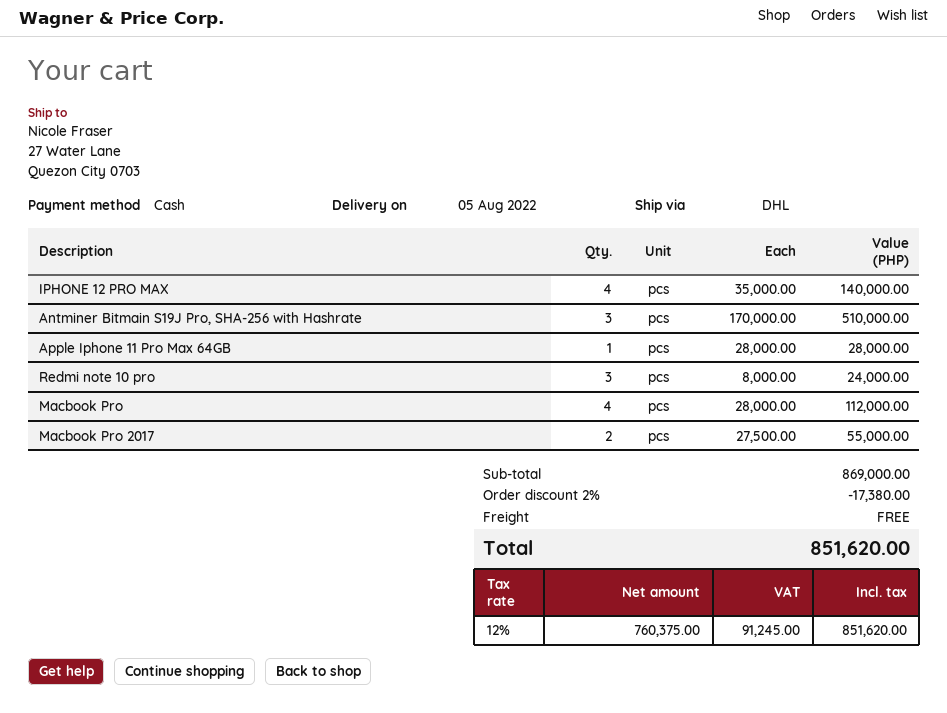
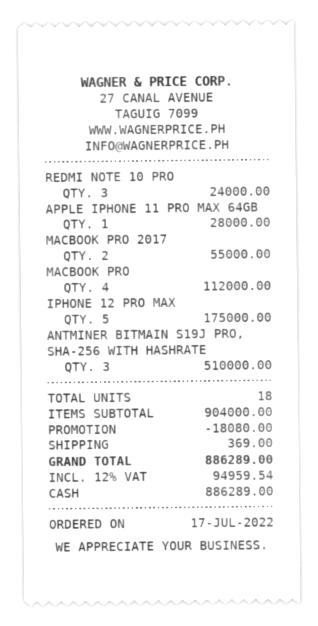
IPHONE 12 PRO MAX: 4 for 140000.00 -> 5 for 175000.00
subtotal: 869000.00 -> 904000.00
discount: 17380.00 -> 18080.00
shipping: 0.00 -> 369.00
tax: 12% = 91245.00 -> 12% = 94959.54
total: 851620.00 -> 886289.00

